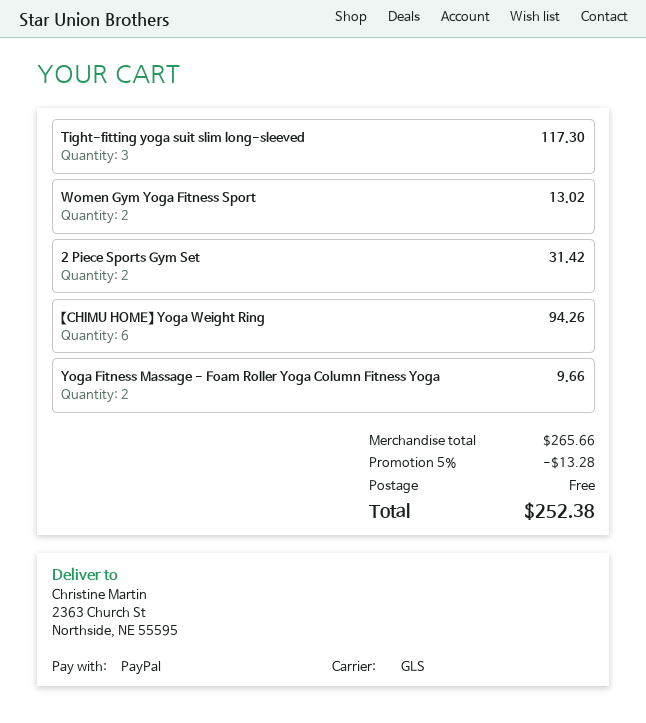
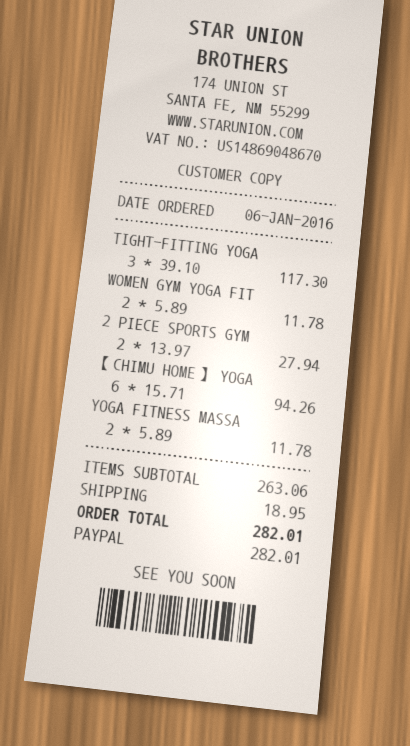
Women Gym Yoga Fitness Sport: 2 for 13.02 -> 2 for 11.78
2 Piece Sports Gym Set: 2 for 31.42 -> 2 for 27.94
Yoga Fitness Massage - Foam Roller Yoga Column Fitness Yoga: 2 for 9.66 -> 2 for 11.78
subtotal: 265.66 -> 263.06
discount: 5% = 13.28 -> none
shipping: 0.00 -> 18.95
total: 252.38 -> 282.01

